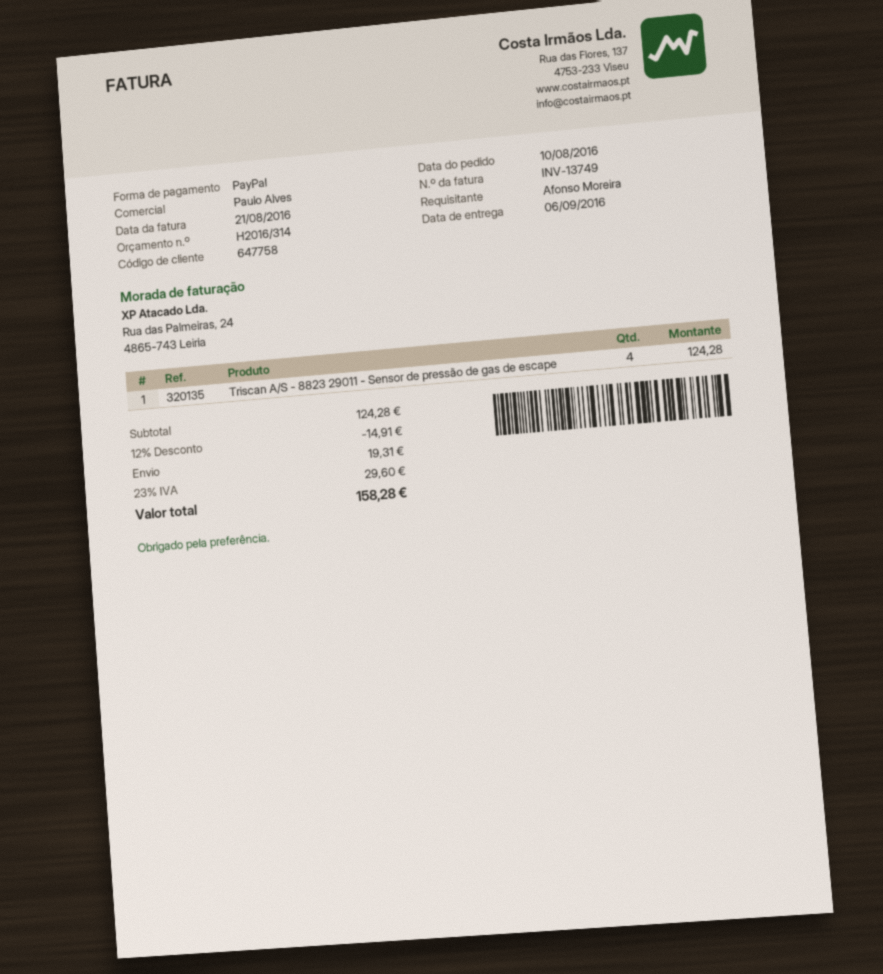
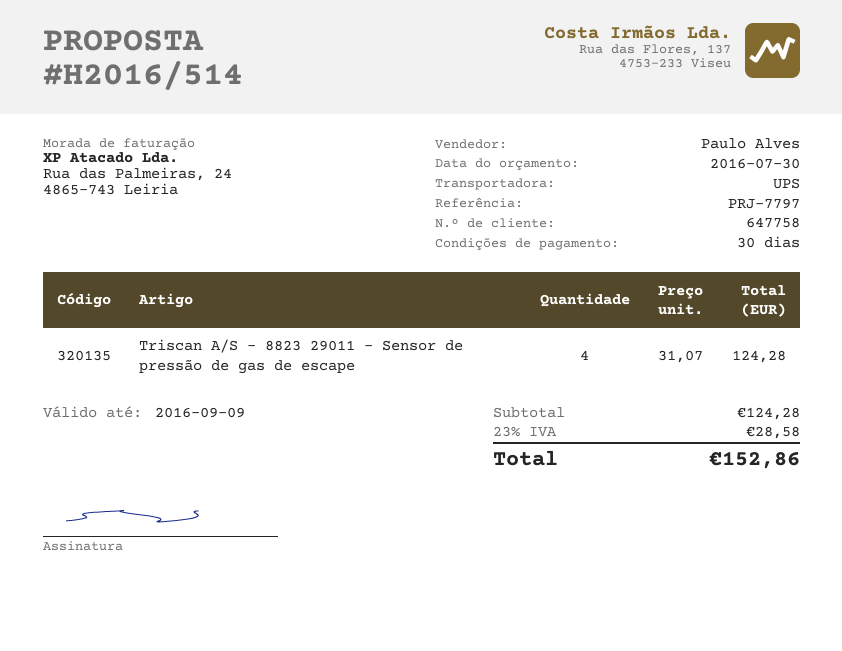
quote number: H2016/314 -> H2016/514
discount: 12% = 14.91 -> none
shipping: 19.31 -> none
tax: 23% = 29.60 -> 23% = 28.58
total: 158.28 -> 152.86

